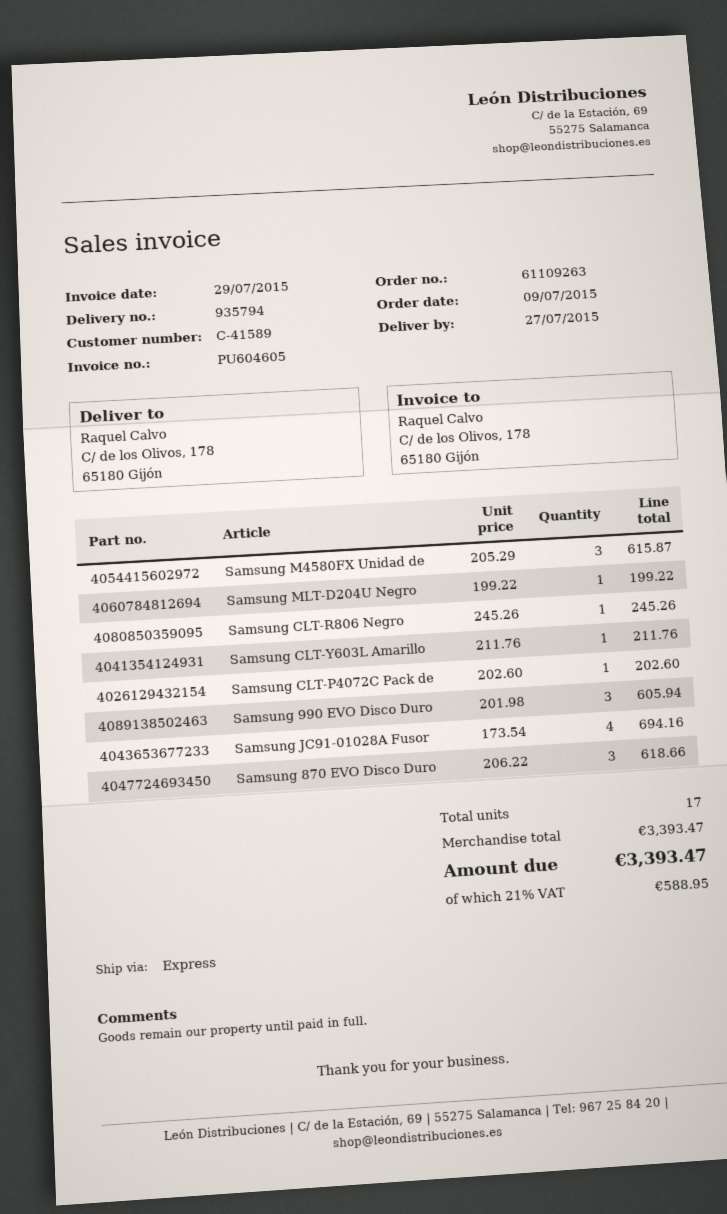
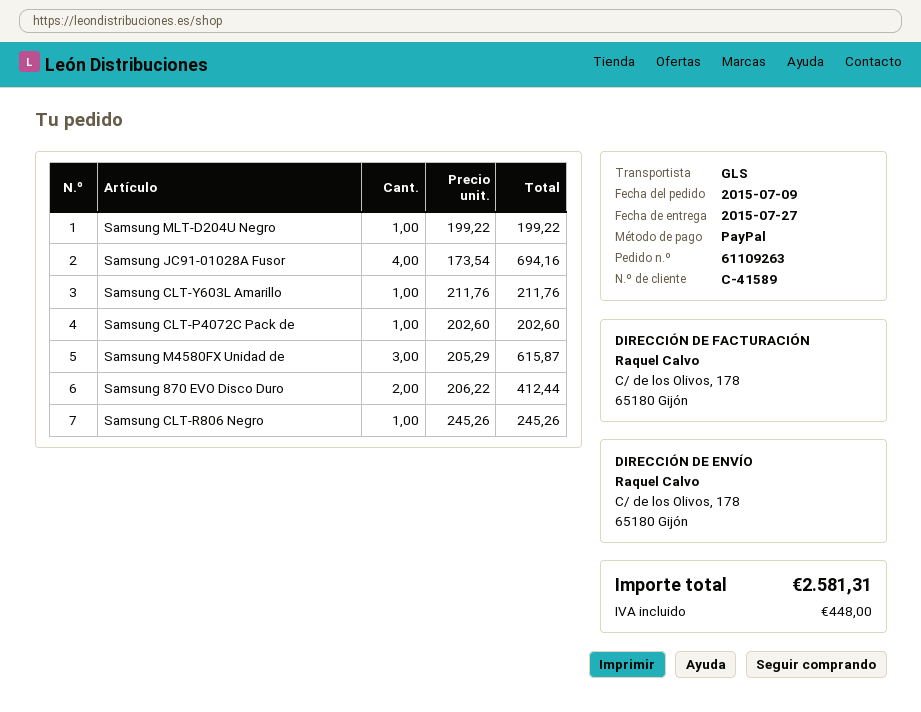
shipping method: express -> GLS
Samsung 990 EVO Disco Duro: 3 x 201.98 = 605.94 -> none
Samsung 870 EVO Disco Duro: 3 x 206.22 = 618.66 -> 2 x 206.22 = 412.44
tax: 588.95 -> 448.00
total: 3393.47 -> 2581.31

